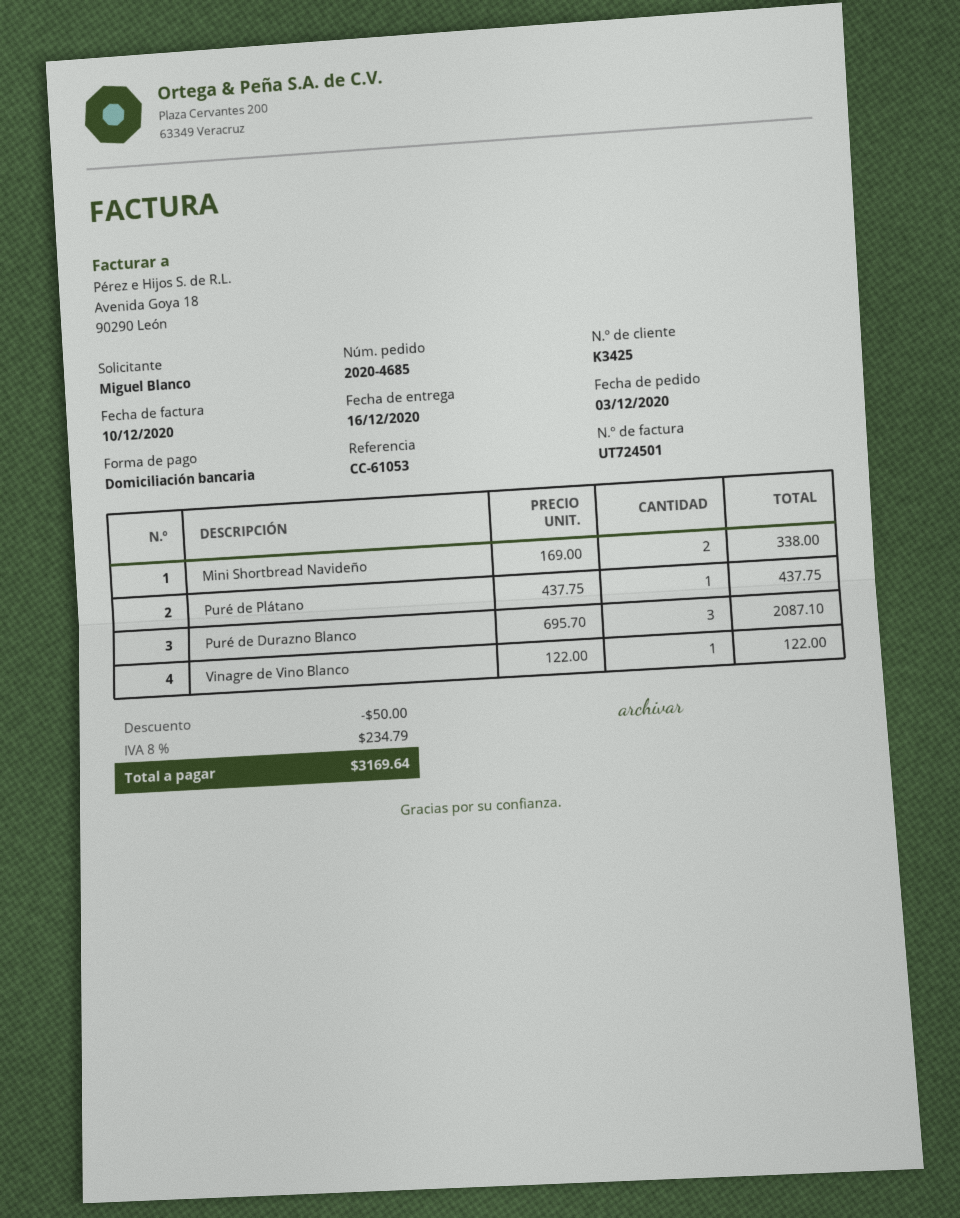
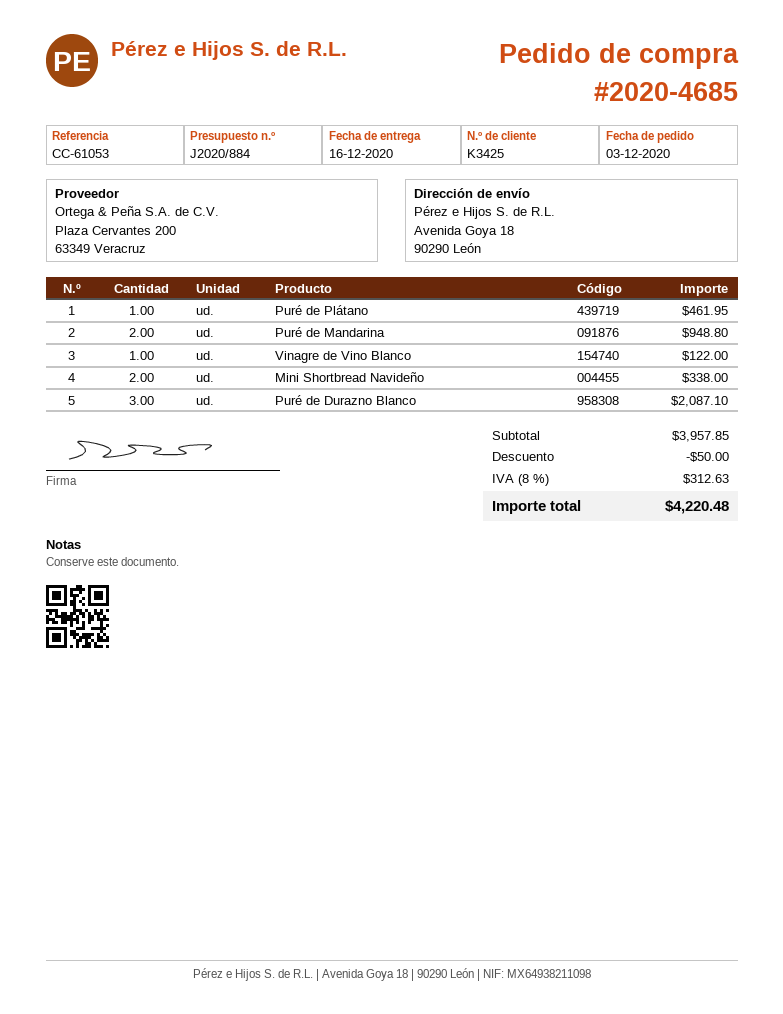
Puré de Plátano: 1 for 437.75 -> 1 for 461.95
Puré de Mandarina: none -> 2 for 948.80
tax: 8% = 234.79 -> 8% = 312.63
total: 3169.64 -> 4220.48

